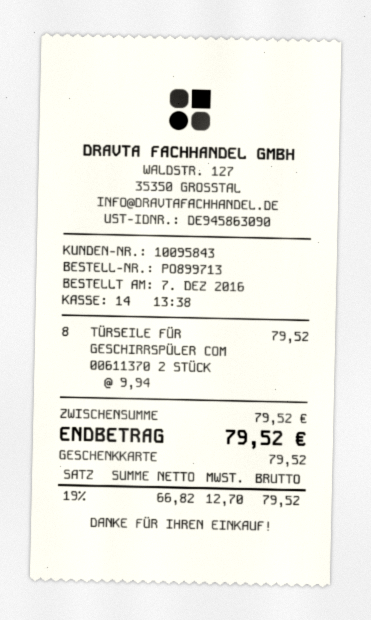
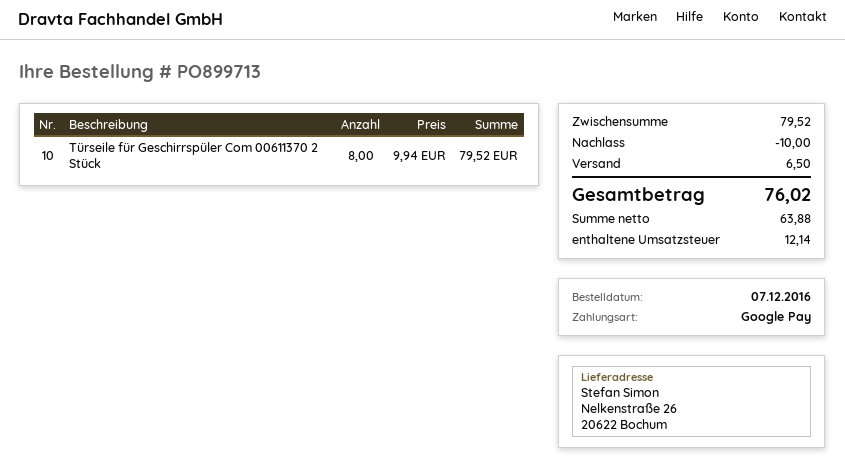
payment method: gift card -> Google Pay
discount: none -> 10.00
shipping: none -> 6.50
net: 66.82 -> 63.88
tax: 12.70 -> 12.14
total: 79.52 -> 76.02

